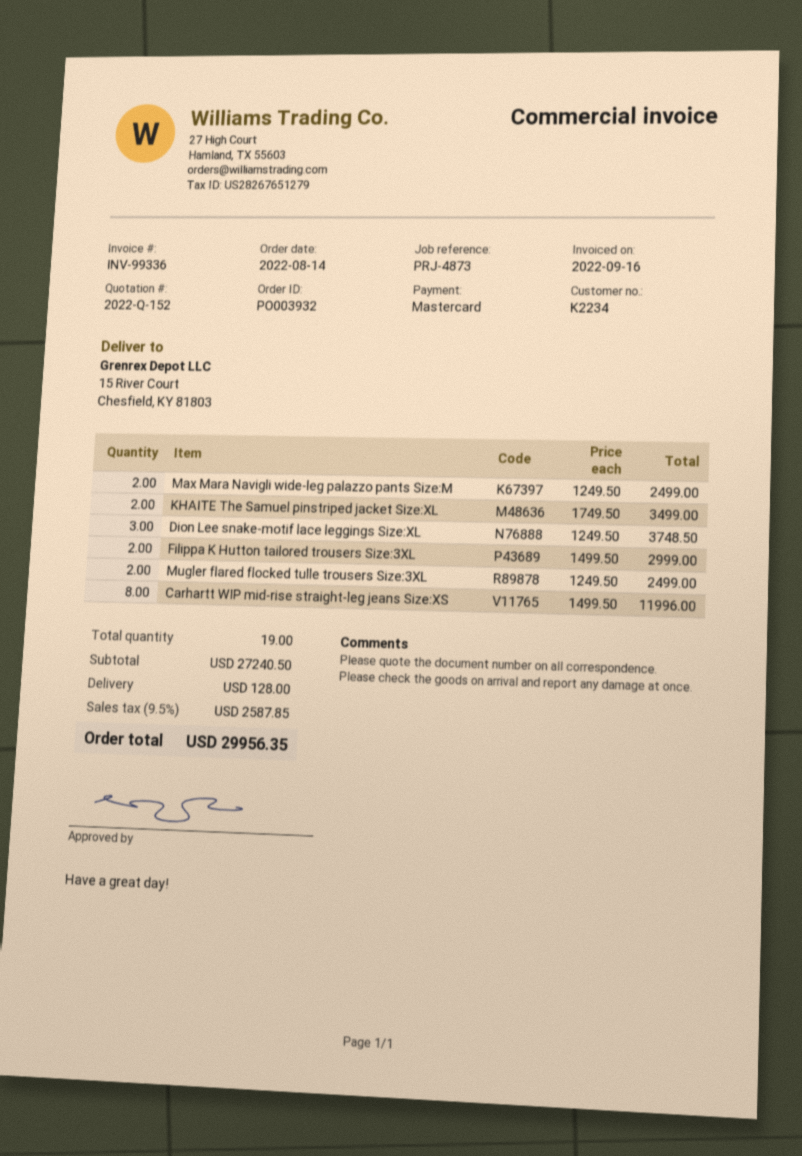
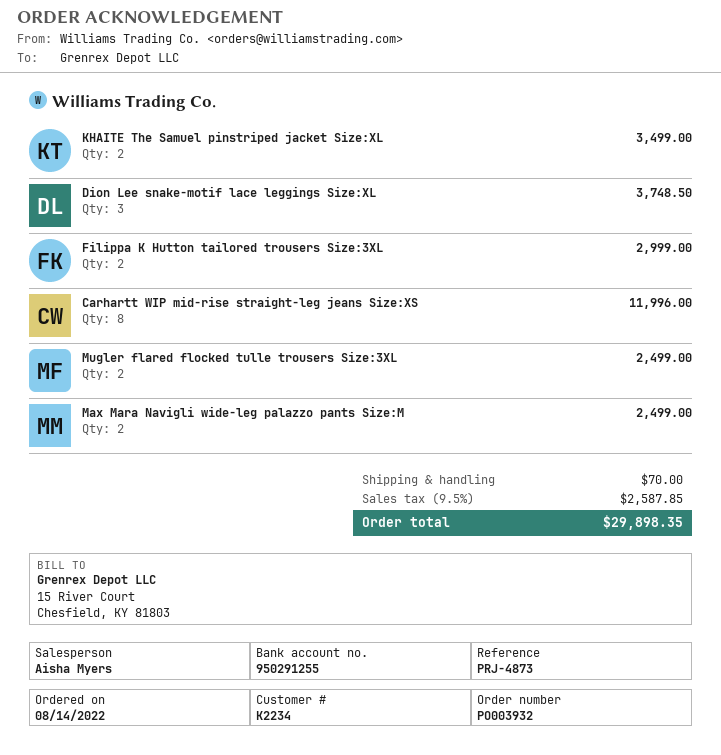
shipping: 128.00 -> 70.00
total: 29956.35 -> 29898.35

